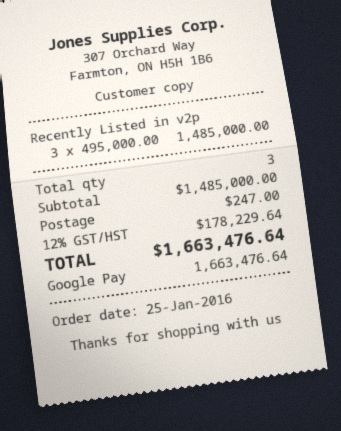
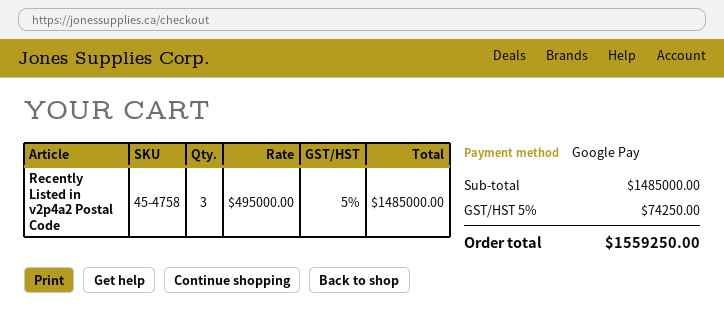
shipping: 247.00 -> none
tax: 12% = 178229.64 -> 5% = 74250.00
total: 1663476.64 -> 1559250.00

